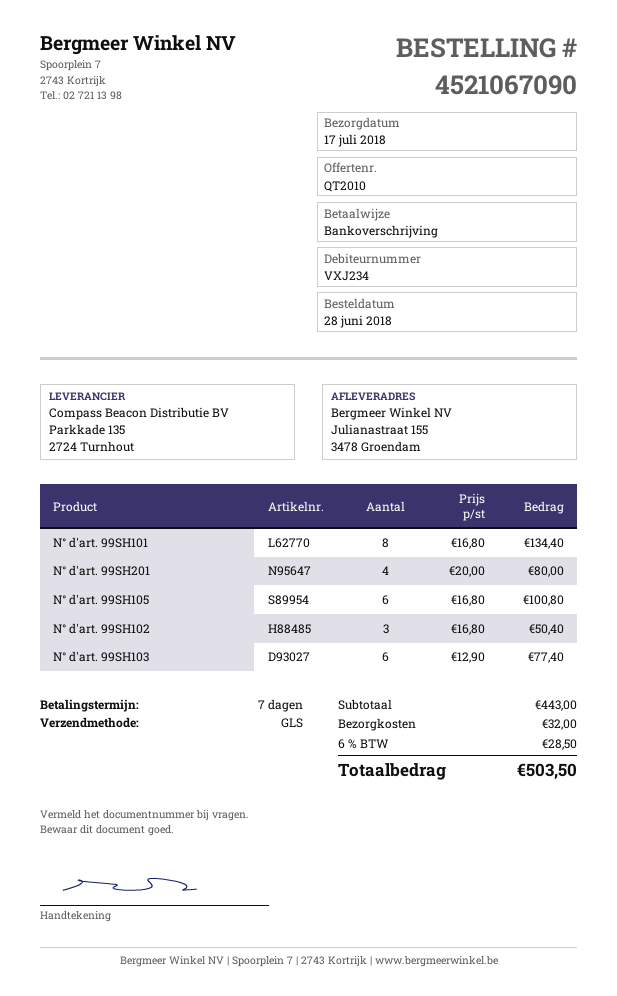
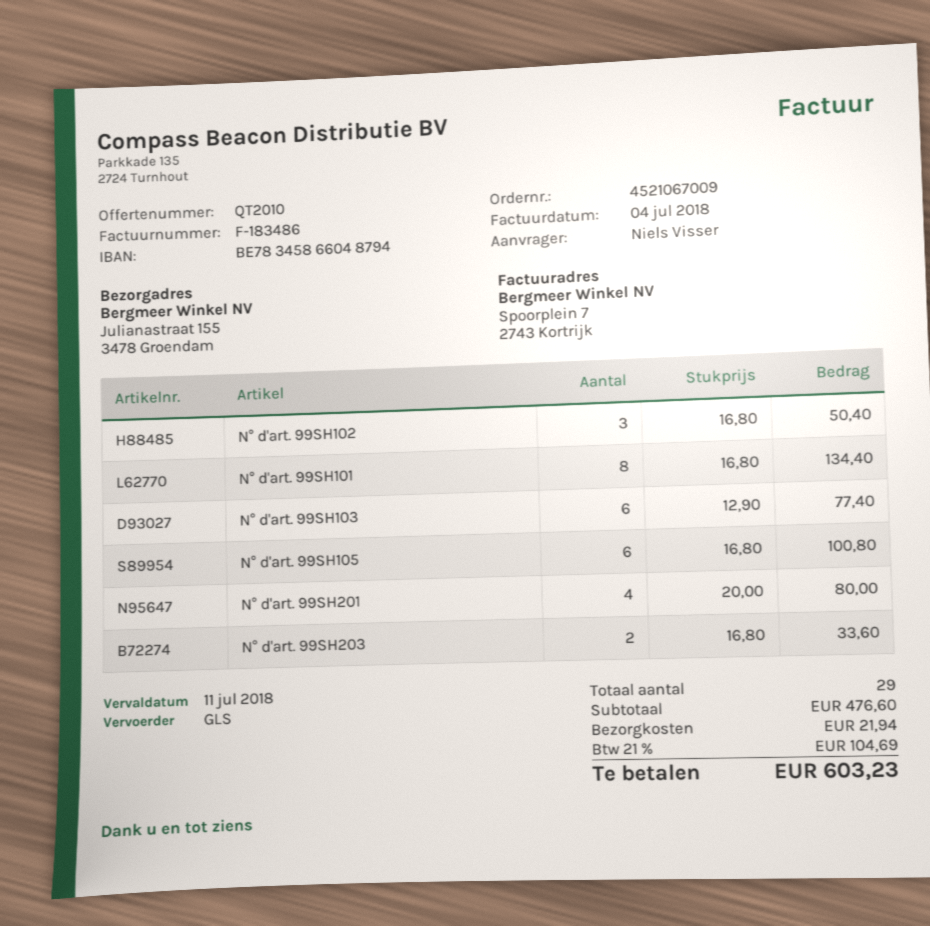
order number: 4521067090 -> 4521067009
N° d'art. 99SH203: none -> 2 x 16.80 = 33.60
subtotal: 443.00 -> 476.60
shipping: 32.00 -> 21.94
tax: 6% = 28.50 -> 21% = 104.69
total: 503.50 -> 603.23

